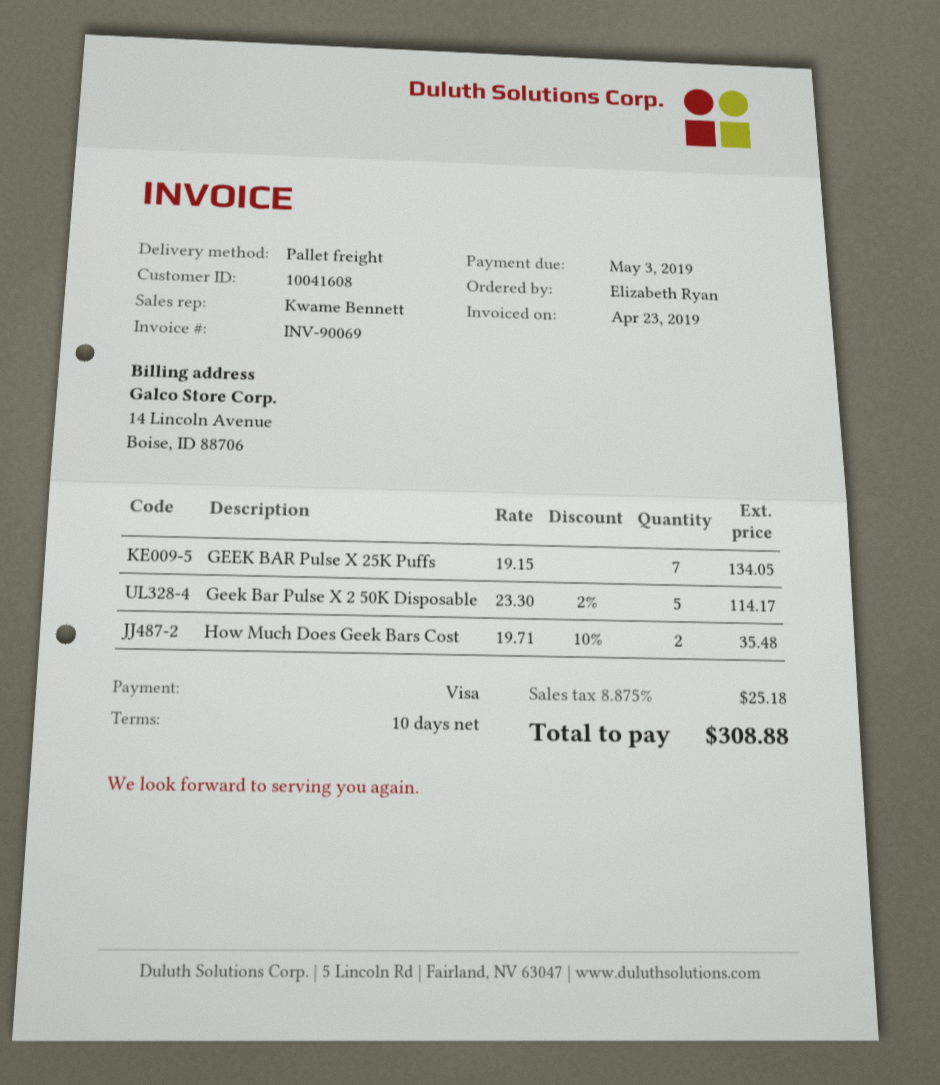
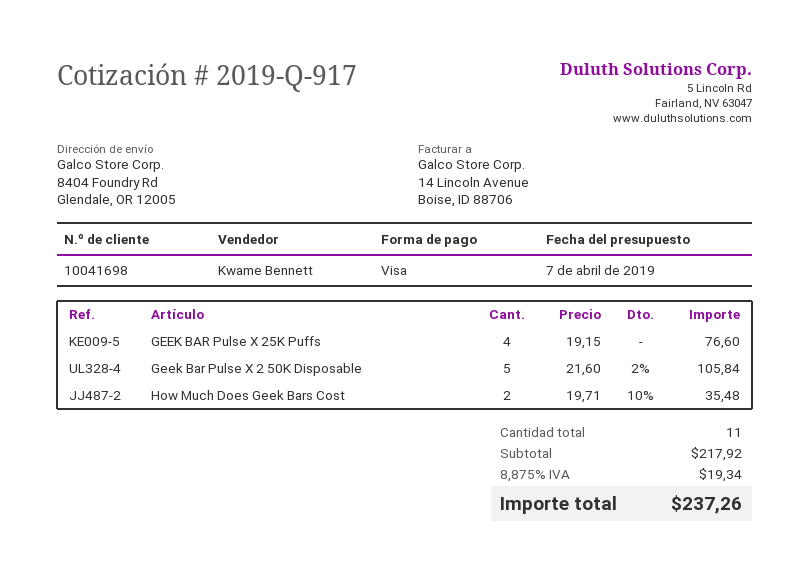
customer number: 10041608 -> 10041698
GEEK BAR Pulse X 25K Puffs: 7 x 19.15 = 134.05 -> 4 x 19.15 = 76.60
Geek Bar Pulse X 2 50K Disposable: 5 x 23.30 - 2% = 114.17 -> 5 x 21.60 - 2% = 105.84
tax: 8.875% = 25.18 -> 8.875% = 19.34
total: 308.88 -> 237.26

